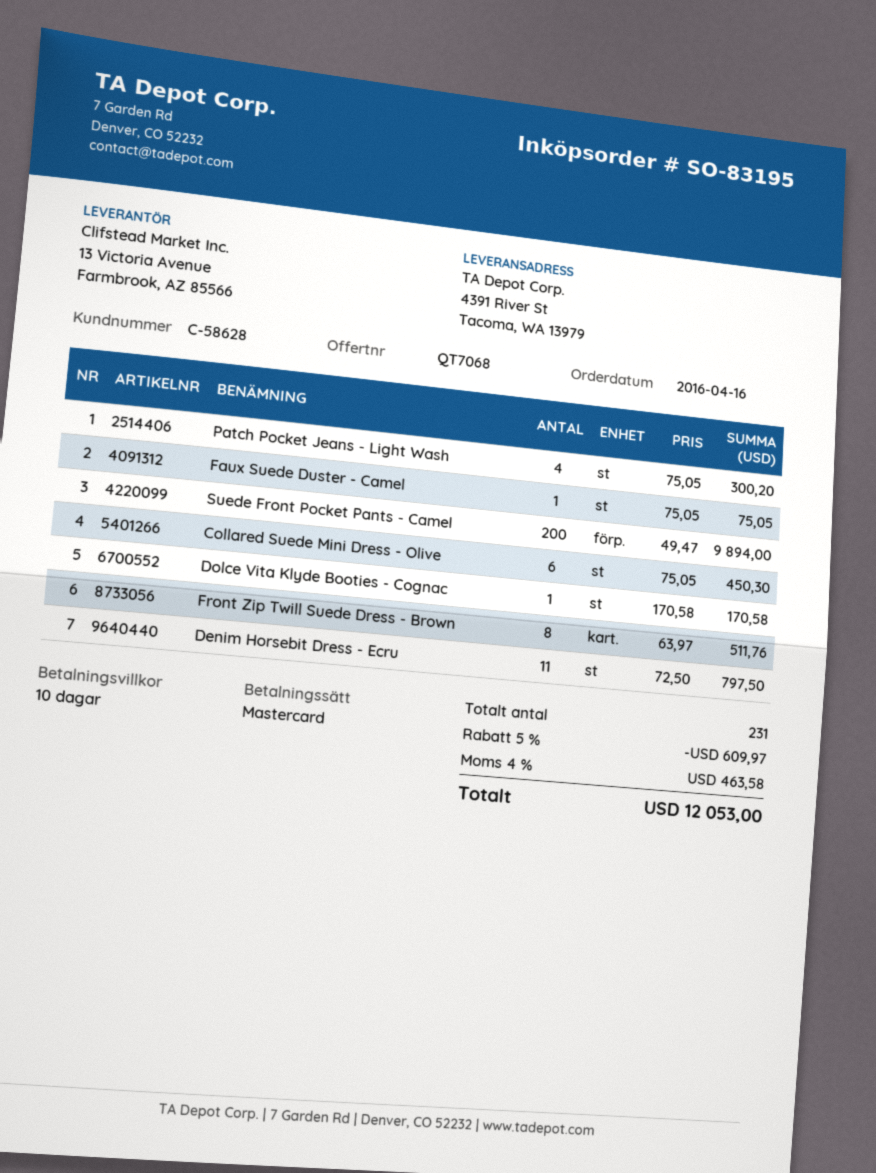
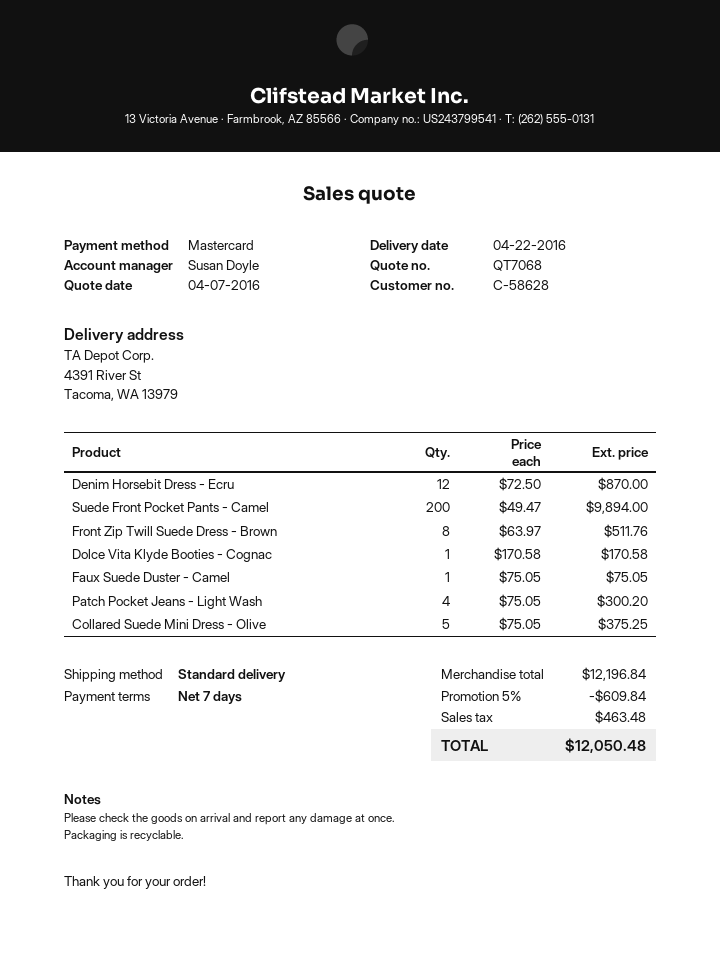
payment terms: 10 days -> 7 days
Collared Suede Mini Dress - Olive: 6 x 75.05 = 450.30 -> 5 x 75.05 = 375.25
Denim Horsebit Dress - Ecru: 11 x 72.50 = 797.50 -> 12 x 72.50 = 870.00
discount: 5% = 609.97 -> 5% = 609.84
tax: 463.58 -> 463.48
total: 12053.00 -> 12050.48

